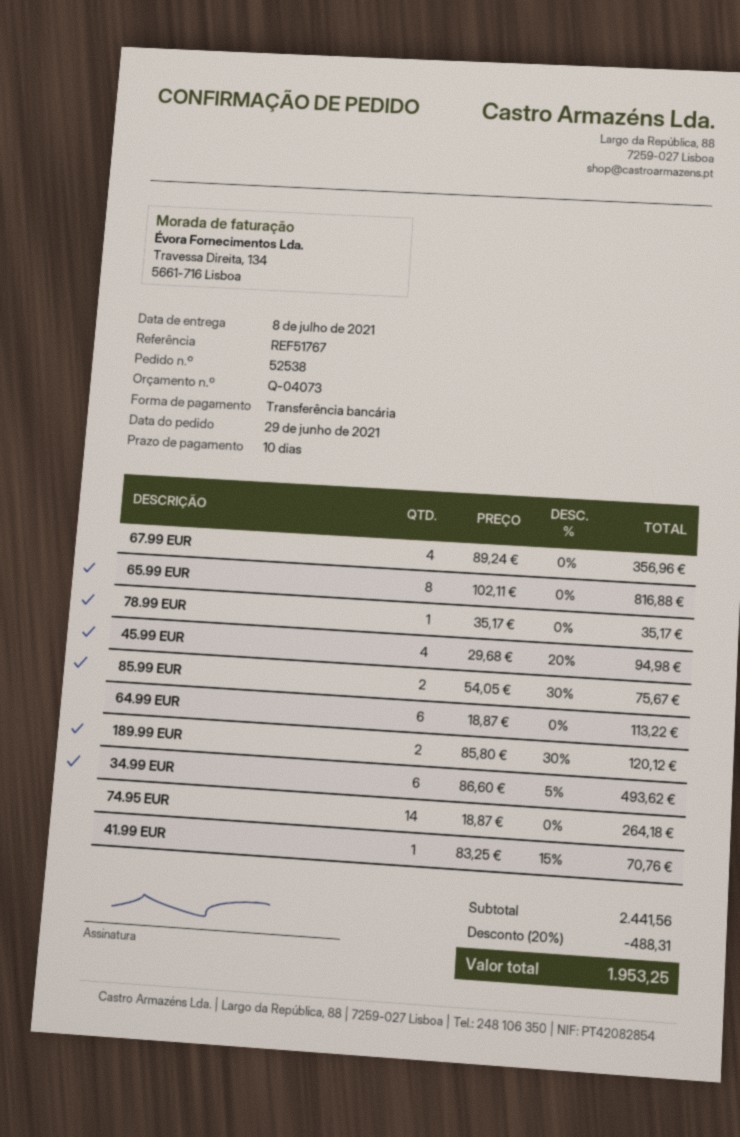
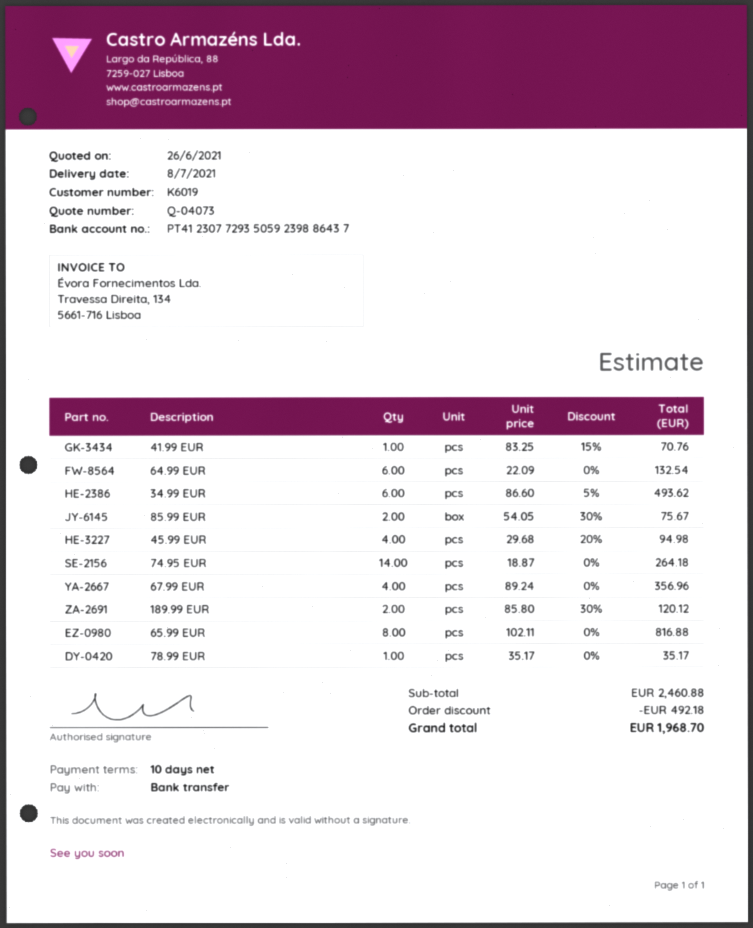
64.99 EUR: 6 x 18.87 = 113.22 -> 6 x 22.09 = 132.54
subtotal: 2441.56 -> 2460.88
discount: 488.31 -> 492.18
total: 1953.25 -> 1968.70

